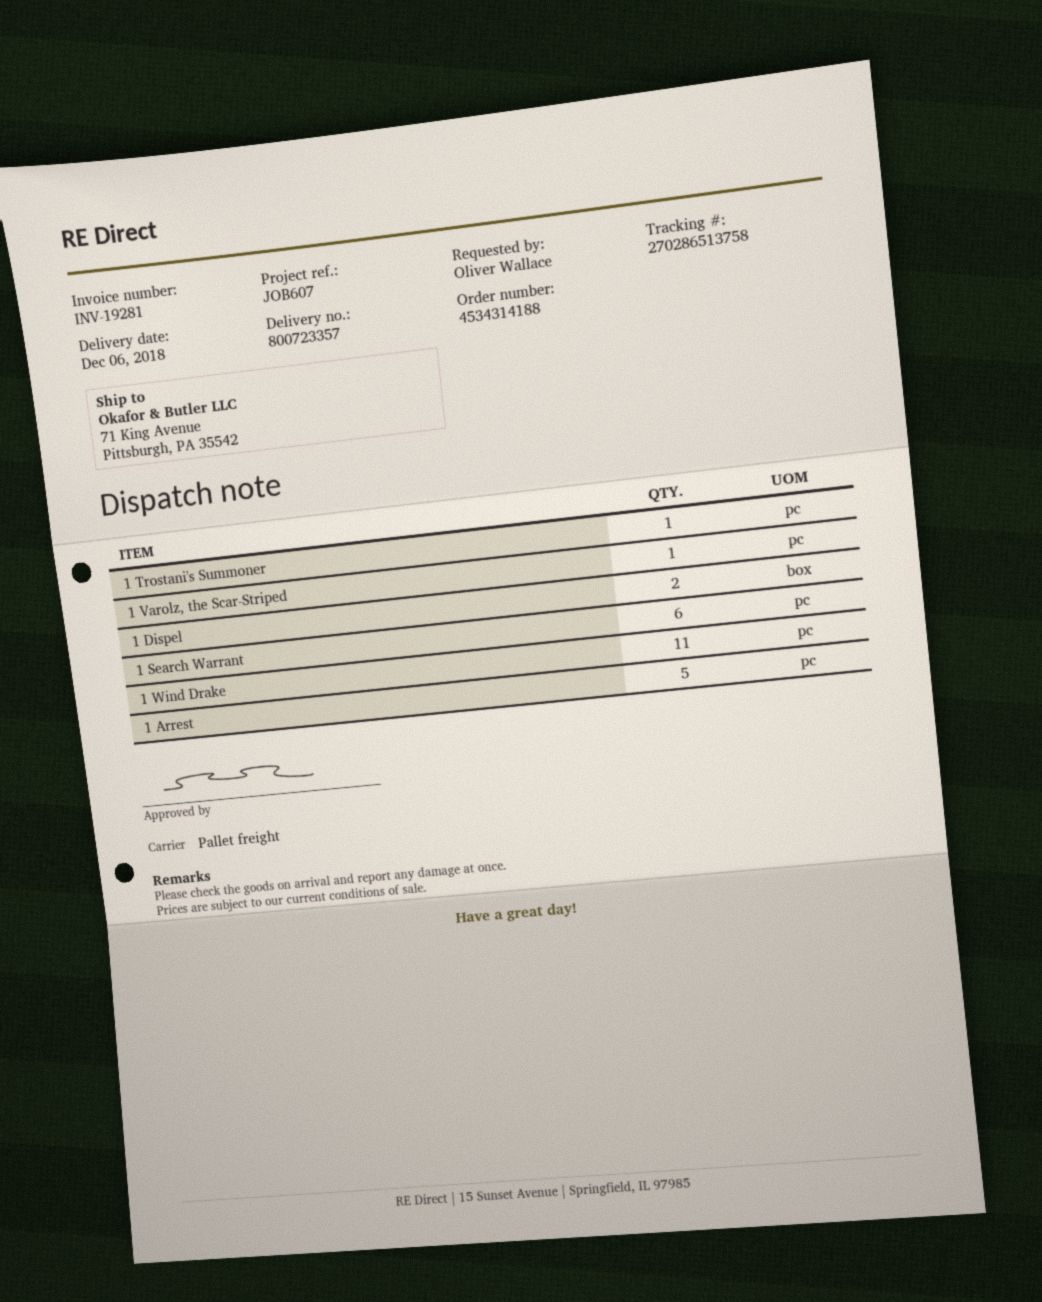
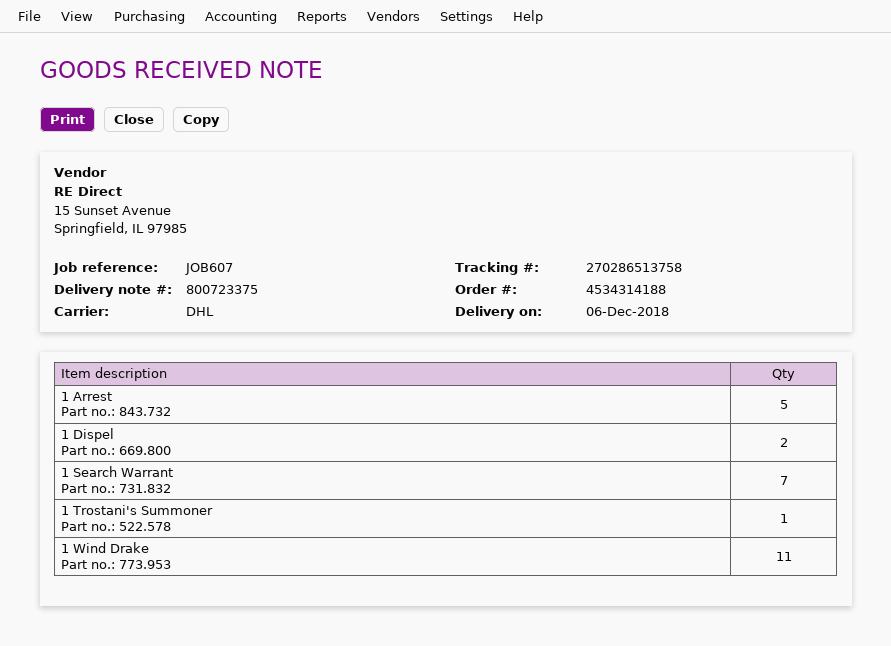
delivery note number: 800723357 -> 800723375
shipping method: pallet freight -> DHL
1 Varolz, the Scar-Striped: 1 -> none
1 Search Warrant: 6 -> 7

